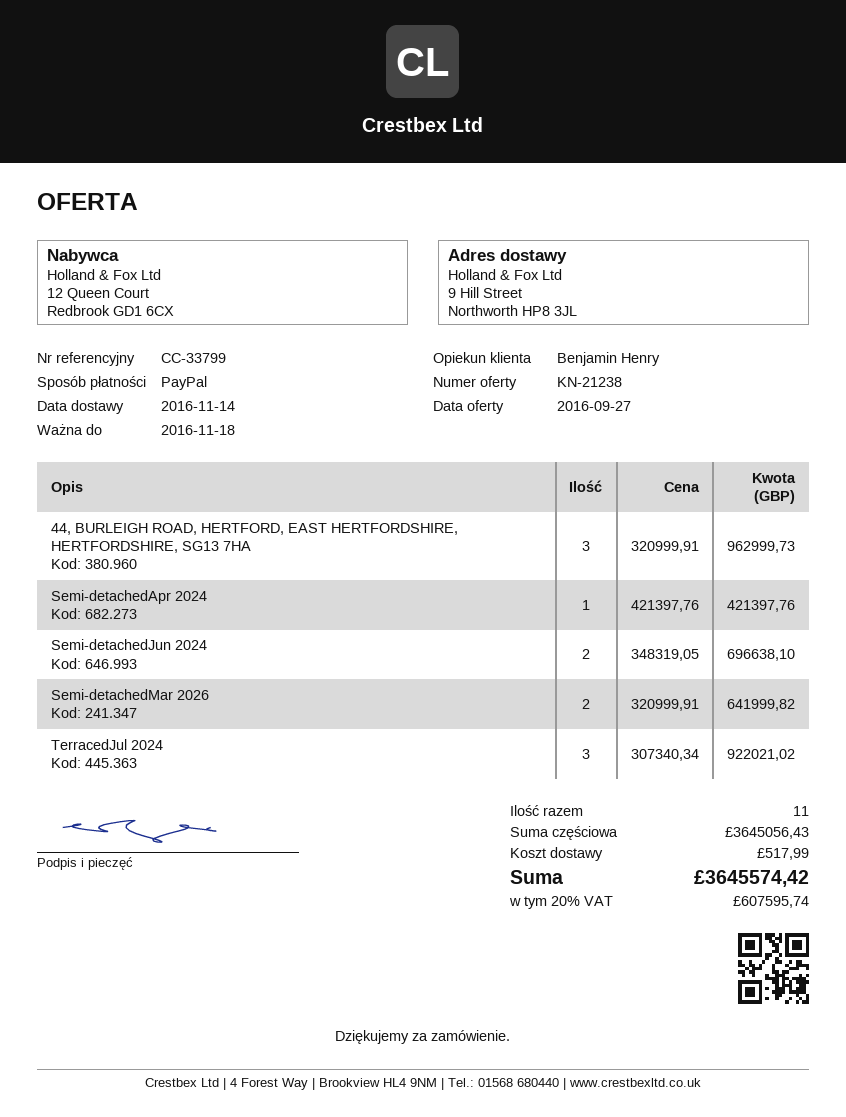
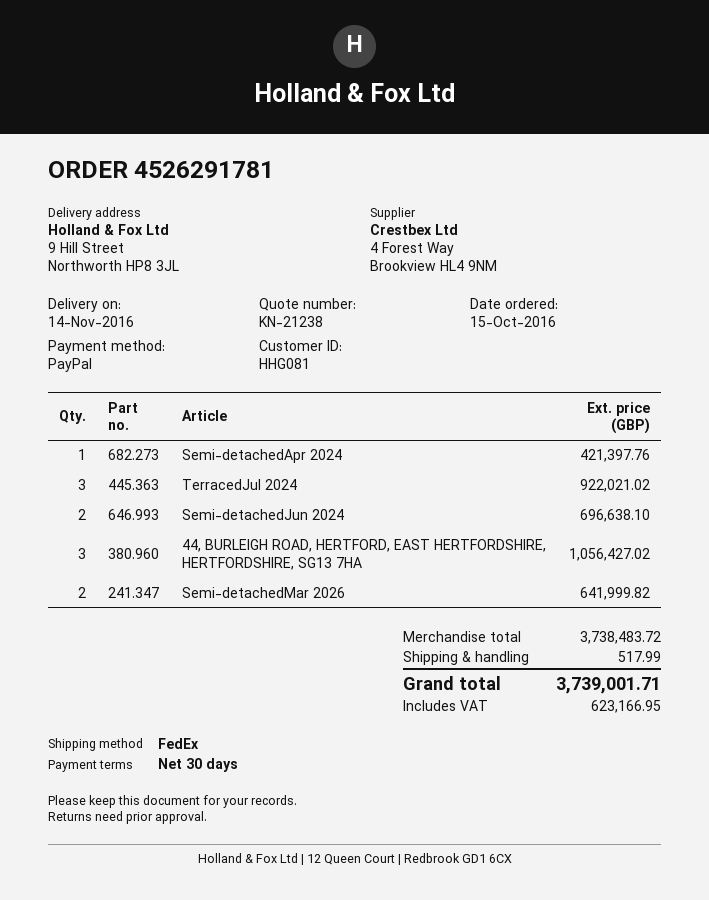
44, BURLEIGH ROAD, HERTFORD, EAST HERTFORDSHIRE, HERTFORDSHIRE, SG13 7HA: 3 for 962999.73 -> 3 for 1056427.02
subtotal: 3645056.43 -> 3738483.72
tax: 607595.74 -> 623166.95
total: 3645574.42 -> 3739001.71

